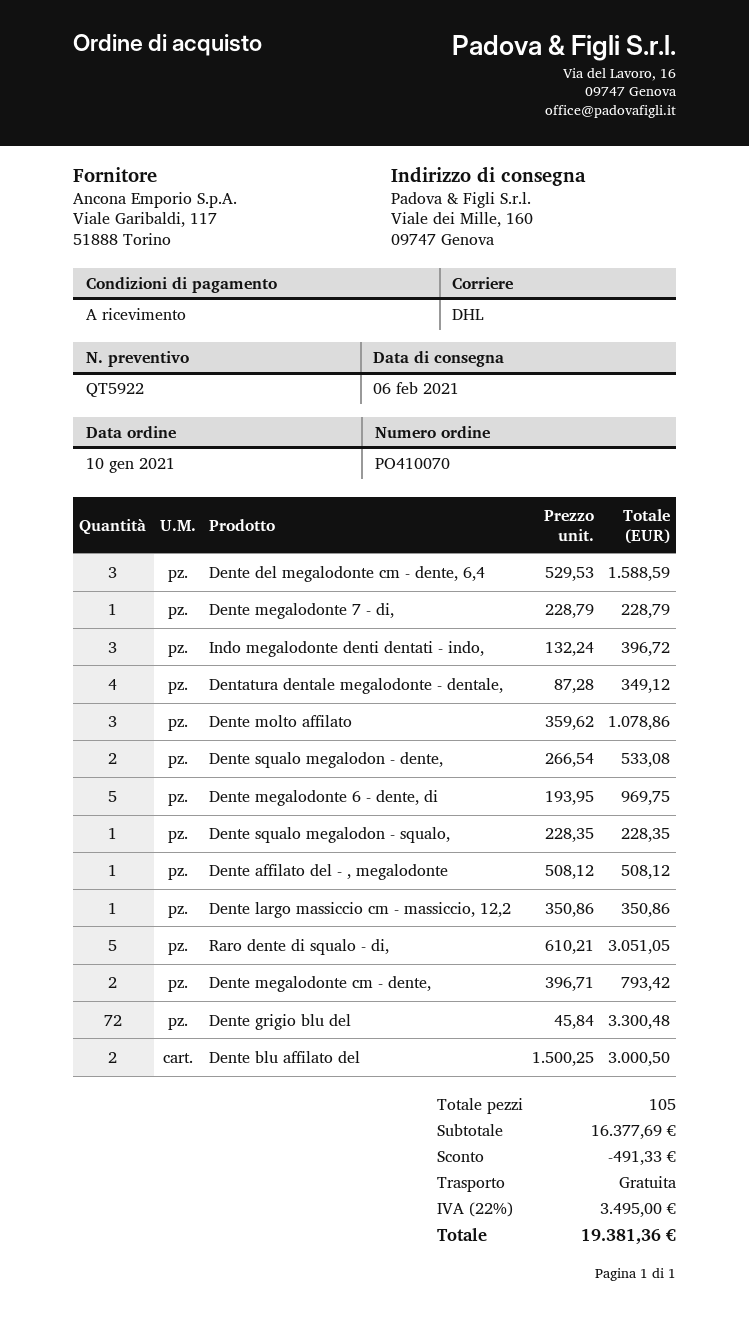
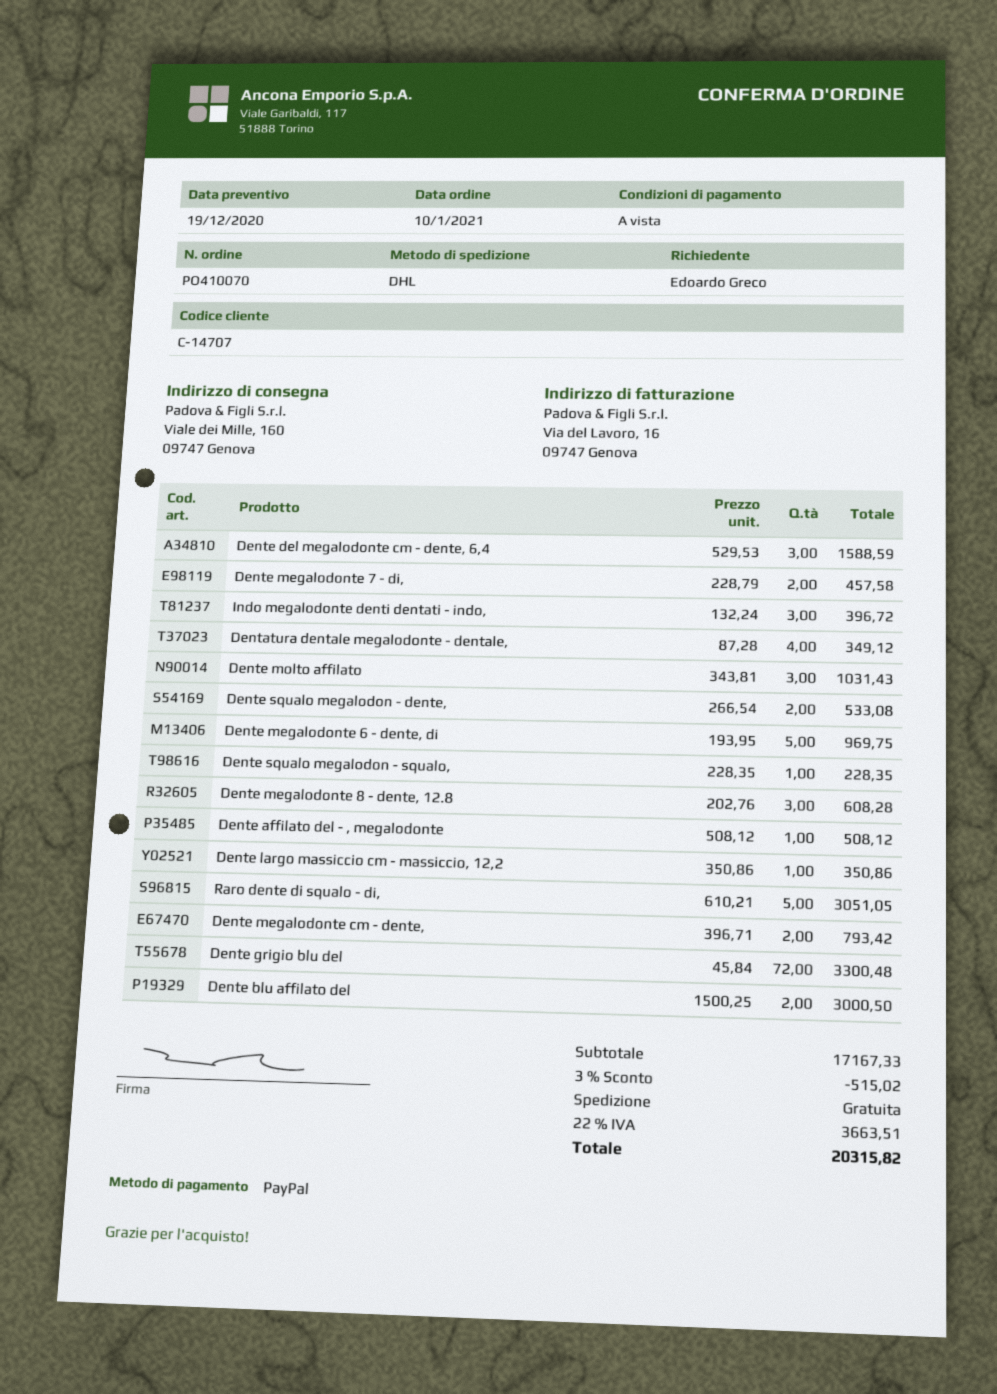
Dente megalodonte 7 - di,: 1 x 228.79 = 228.79 -> 2 x 228.79 = 457.58
Dente molto affilato: 3 x 359.62 = 1078.86 -> 3 x 343.81 = 1031.43
Dente megalodonte 8 - dente, 12.8: none -> 3 x 202.76 = 608.28
subtotal: 16377.69 -> 17167.33
discount: 491.33 -> 515.02
tax: 22% = 3495.00 -> 22% = 3663.51
total: 19381.36 -> 20315.82

